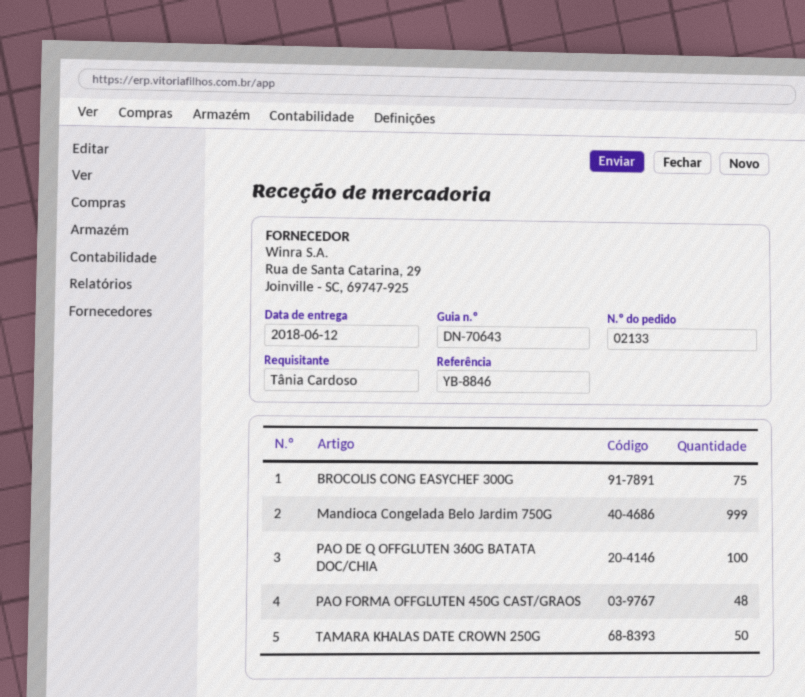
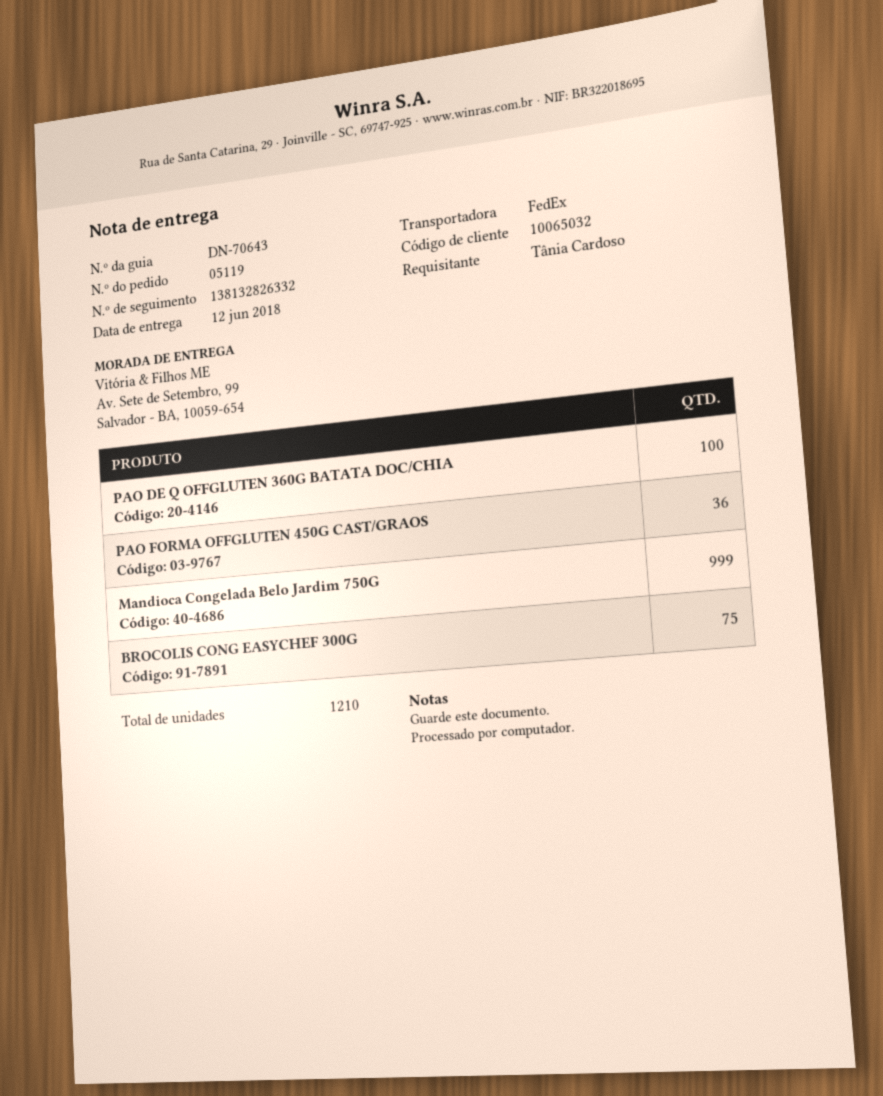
order number: 02133 -> 05119
PAO FORMA OFFGLUTEN 450G CAST/GRAOS: 48 -> 36
TAMARA KHALAS DATE CROWN 250G: 50 -> none

